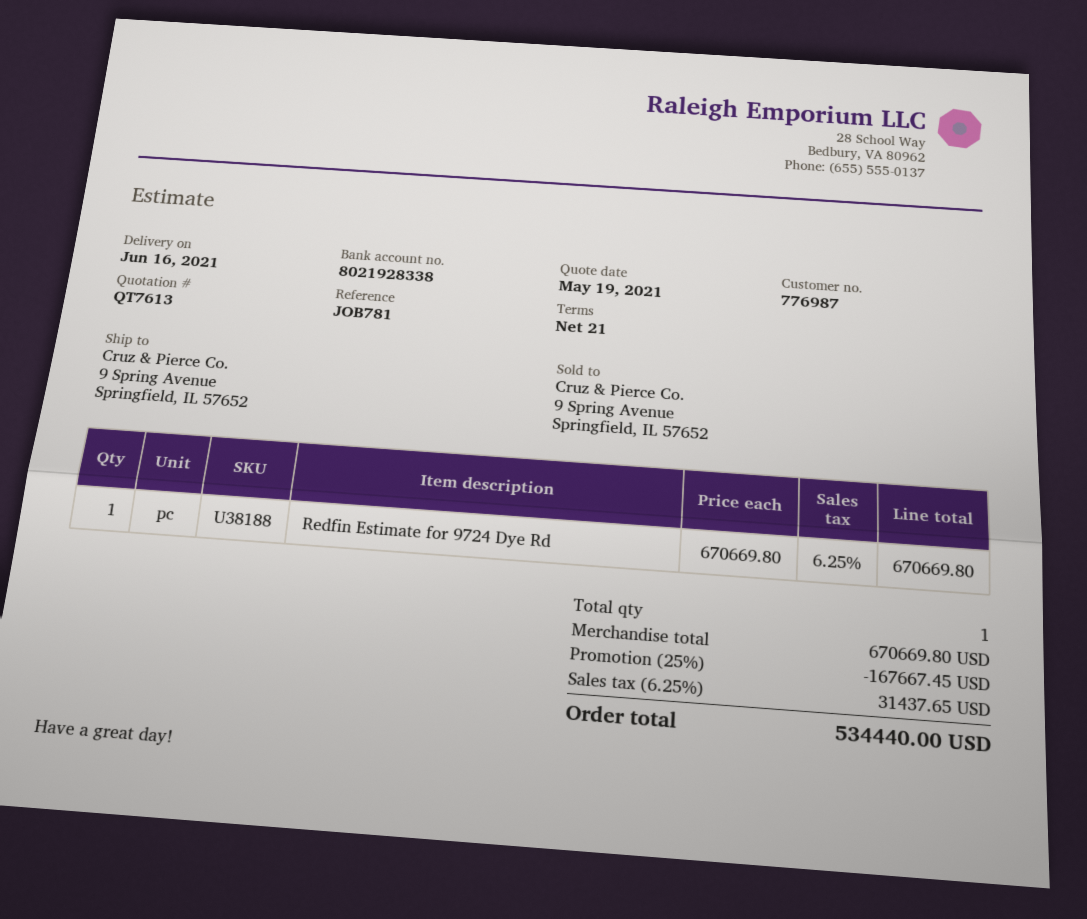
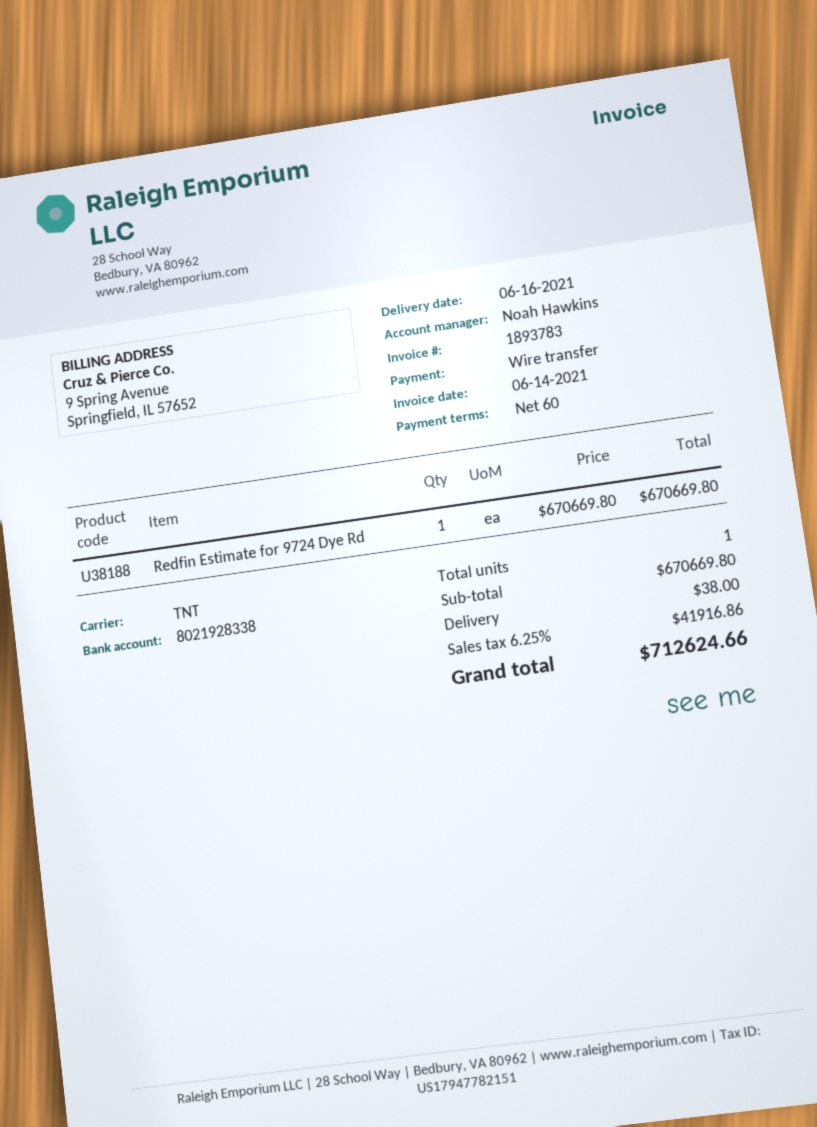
payment terms: 21 days -> 60 days
discount: 25% = 167667.45 -> none
shipping: none -> 38.00
tax: 6.25% = 31437.65 -> 6.25% = 41916.86
total: 534440.00 -> 712624.66

